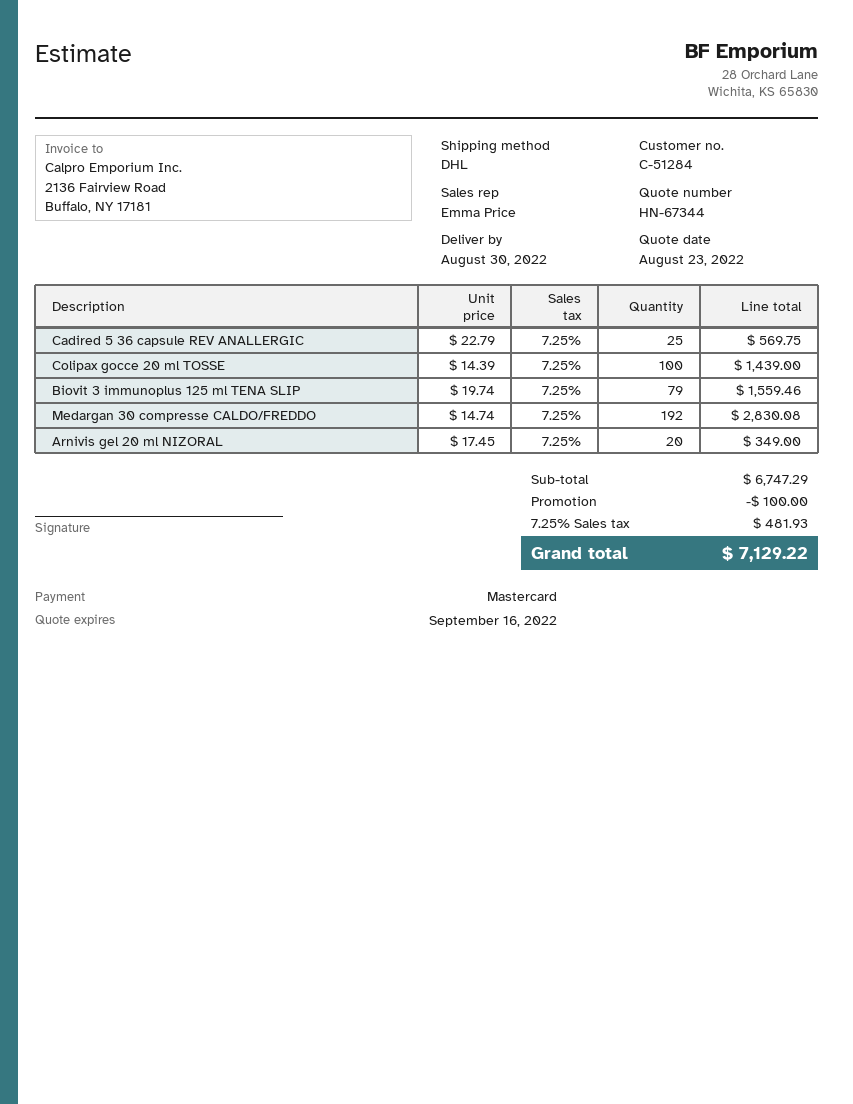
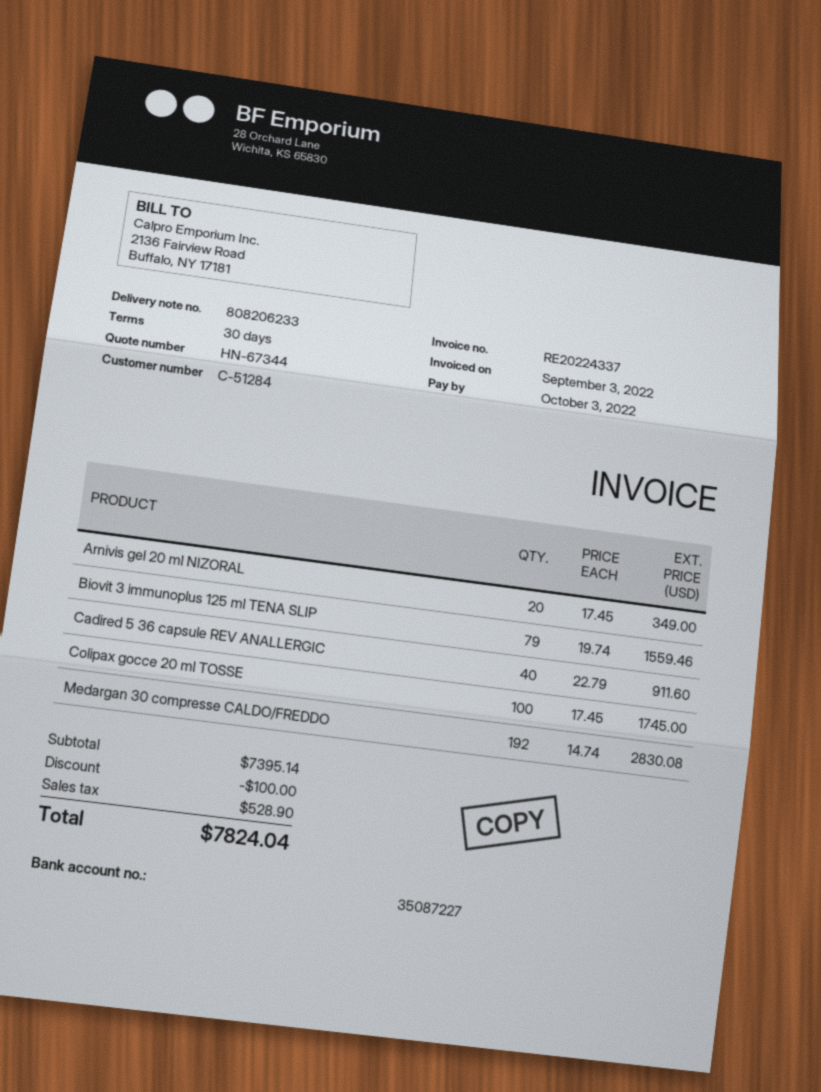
Cadired 5 36 capsule REV ANALLERGIC: 25 x 22.79 = 569.75 -> 40 x 22.79 = 911.60
Colipax gocce 20 ml TOSSE: 100 x 14.39 = 1439.00 -> 100 x 17.45 = 1745.00
subtotal: 6747.29 -> 7395.14
tax: 481.93 -> 528.90
total: 7129.22 -> 7824.04

